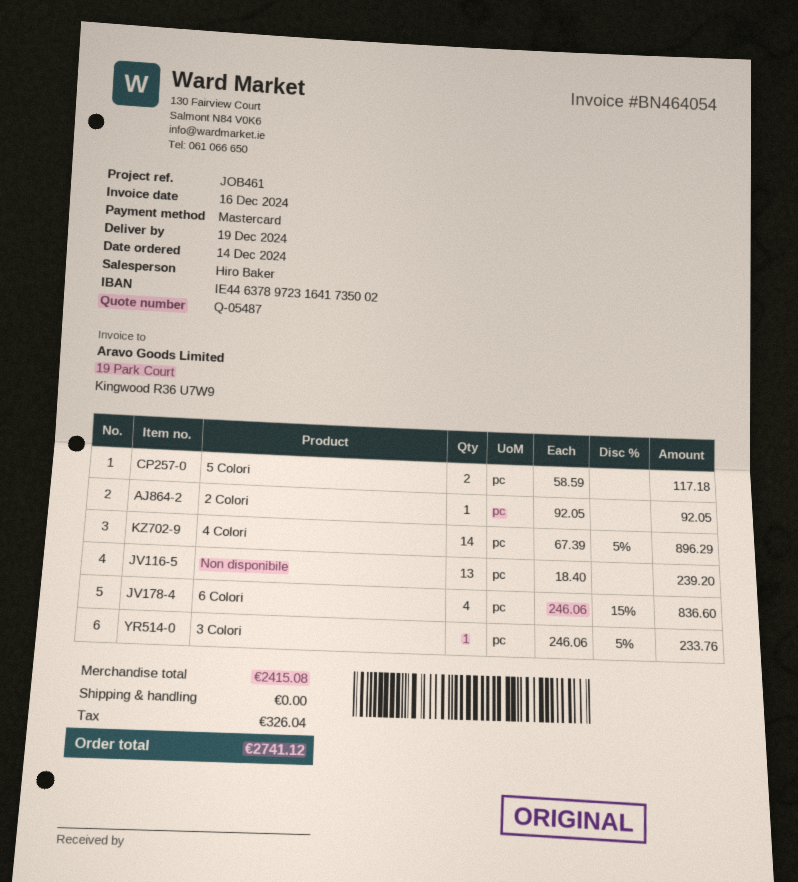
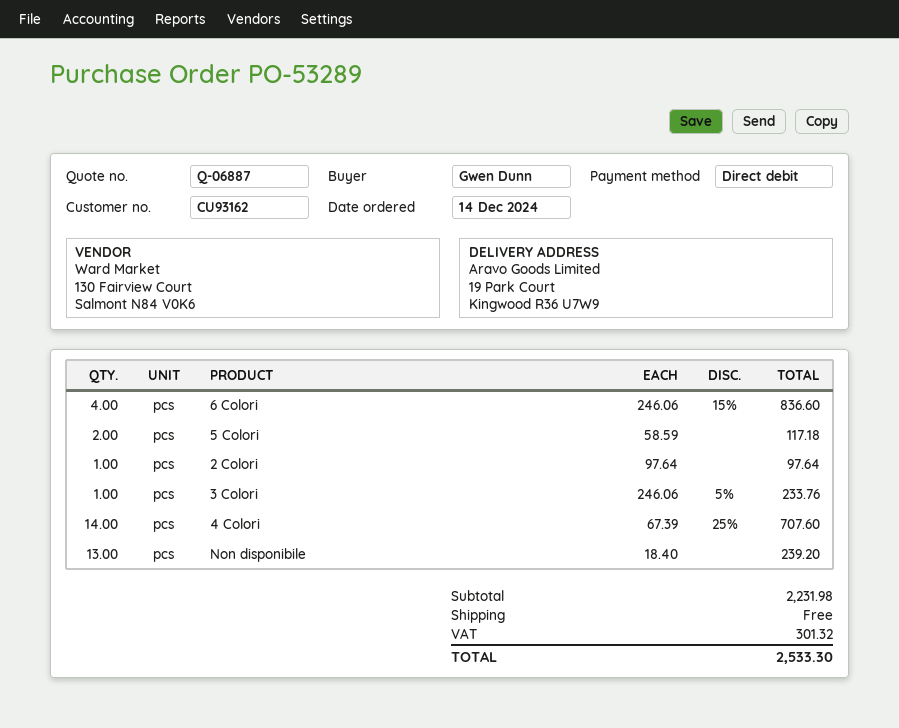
quote number: Q-05487 -> Q-06887
payment method: Mastercard -> direct debit
2 Colori: 1 x 92.05 = 92.05 -> 1 x 97.64 = 97.64
4 Colori: 14 x 67.39 - 5% = 896.29 -> 14 x 67.39 - 25% = 707.60
subtotal: 2415.08 -> 2231.98
tax: 326.04 -> 301.32
total: 2741.12 -> 2533.30

